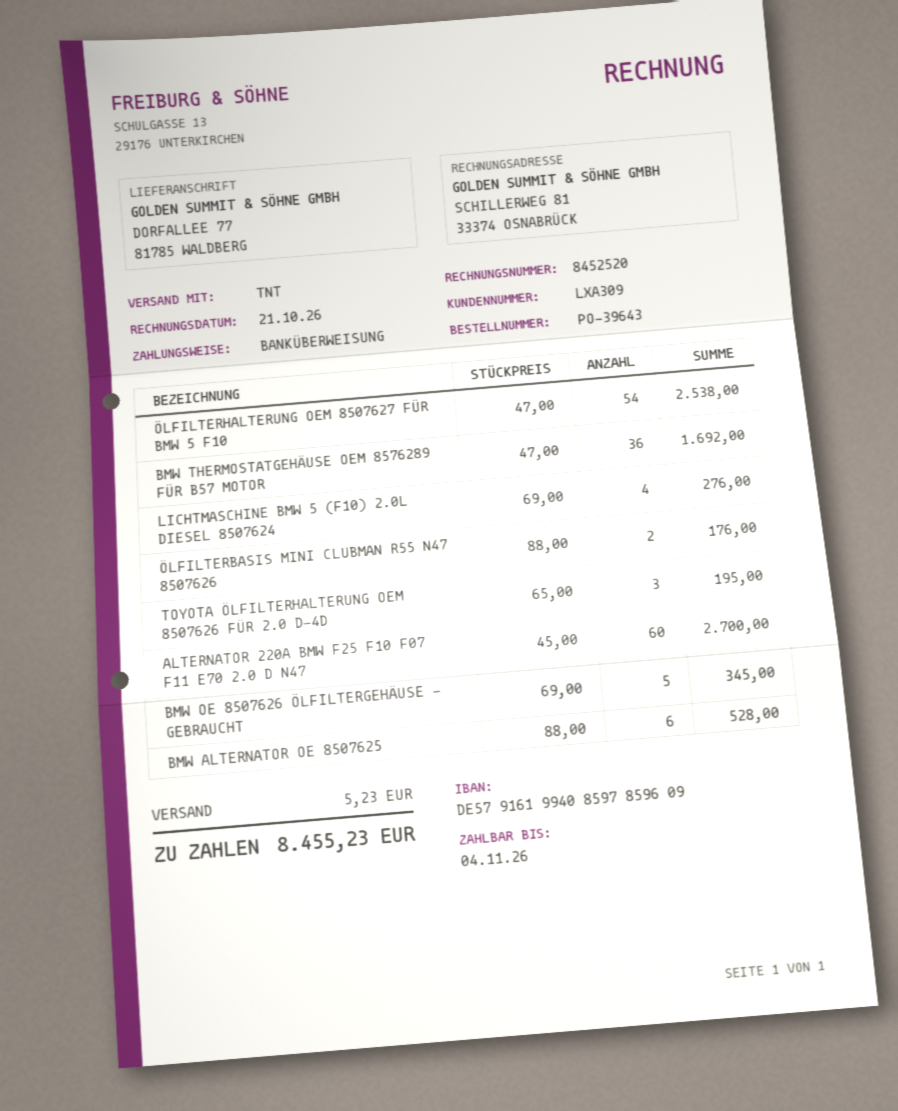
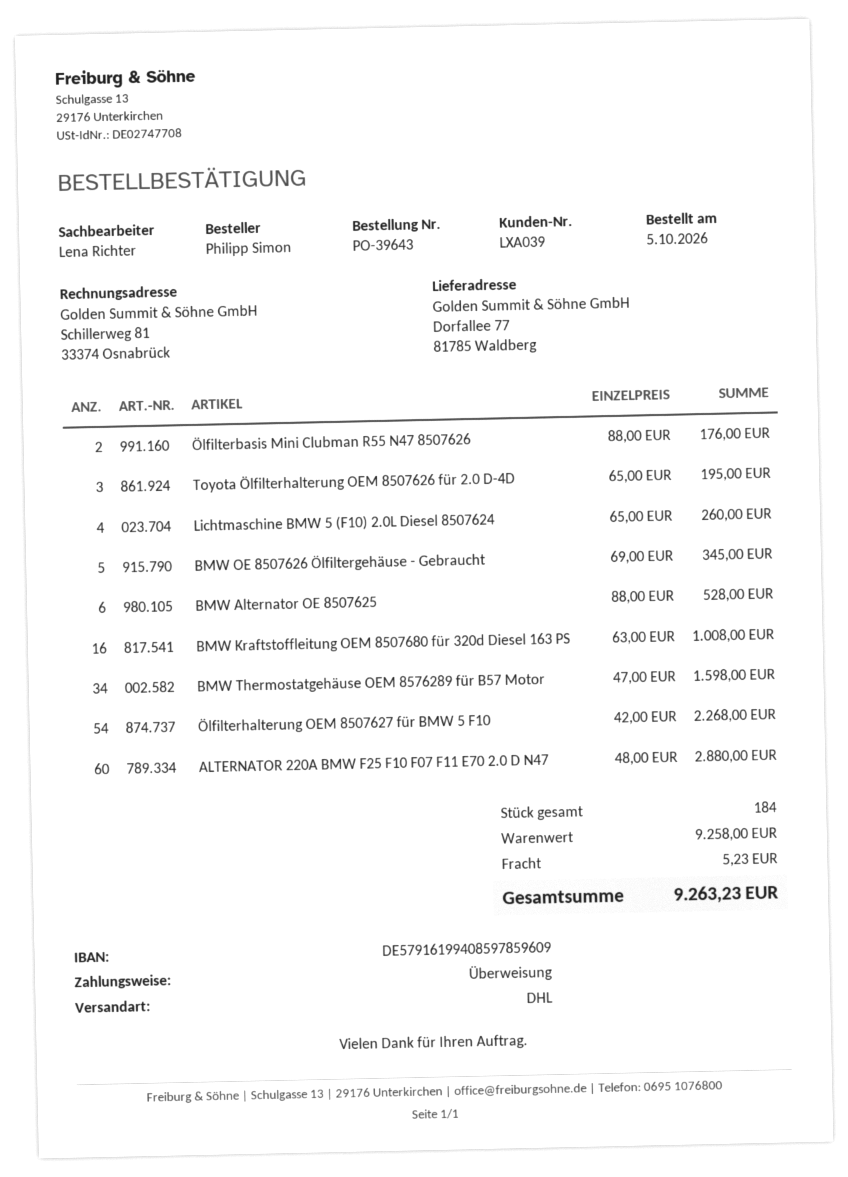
customer number: LXA309 -> LXA039
shipping method: TNT -> DHL
ÖLFILTERHALTERUNG OEM 8507627 FÜR BMW 5 F10: 54 x 47.00 = 2538.00 -> 54 x 42.00 = 2268.00
BMW THERMOSTATGEHÄUSE OEM 8576289 FÜR B57 MOTOR: 36 x 47.00 = 1692.00 -> 34 x 47.00 = 1598.00
LICHTMASCHINE BMW 5 (F10) 2.0L DIESEL 8507624: 4 x 69.00 = 276.00 -> 4 x 65.00 = 260.00
ALTERNATOR 220A BMW F25 F10 F07 F11 E70 2.0 D N47: 60 x 45.00 = 2700.00 -> 60 x 48.00 = 2880.00
BMW Kraftstoffleitung OEM 8507680 für 320d Diesel 163 PS: none -> 16 x 63.00 = 1008.00
total: 8455.23 -> 9263.23

